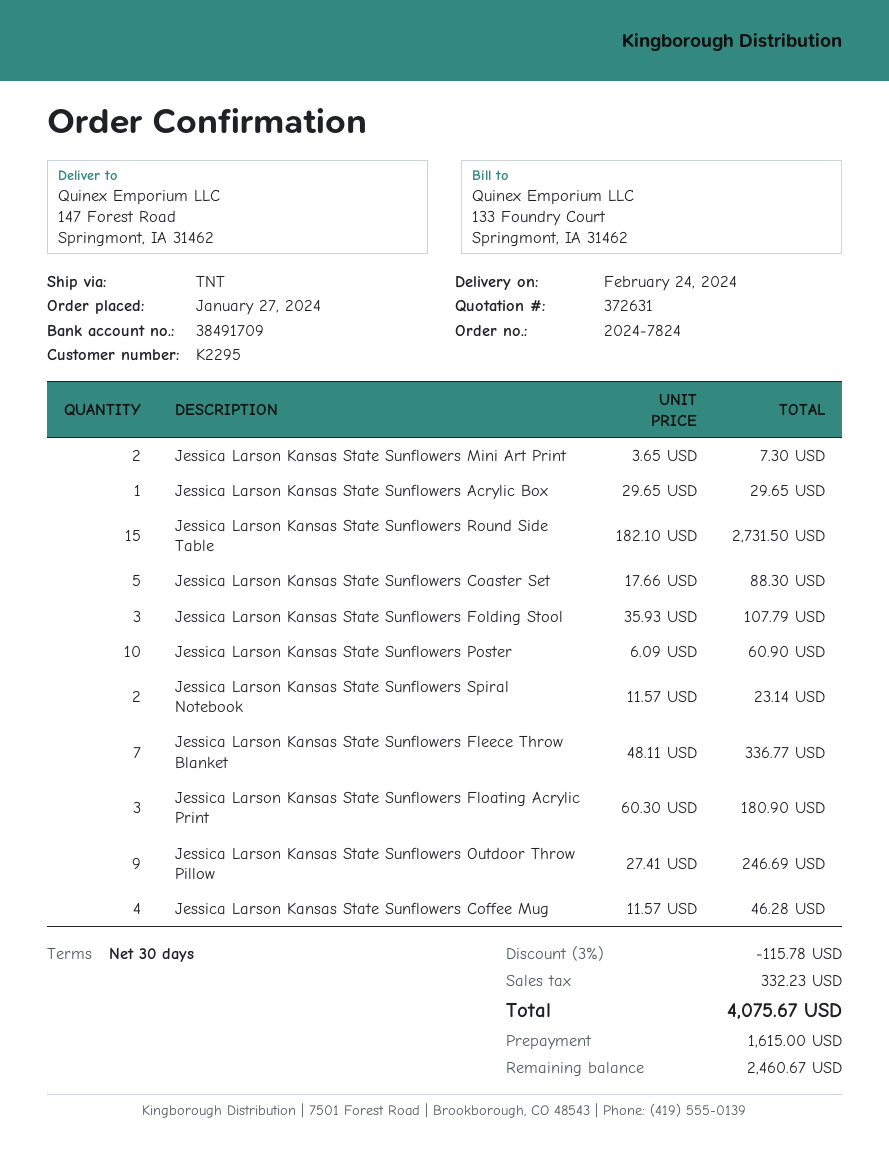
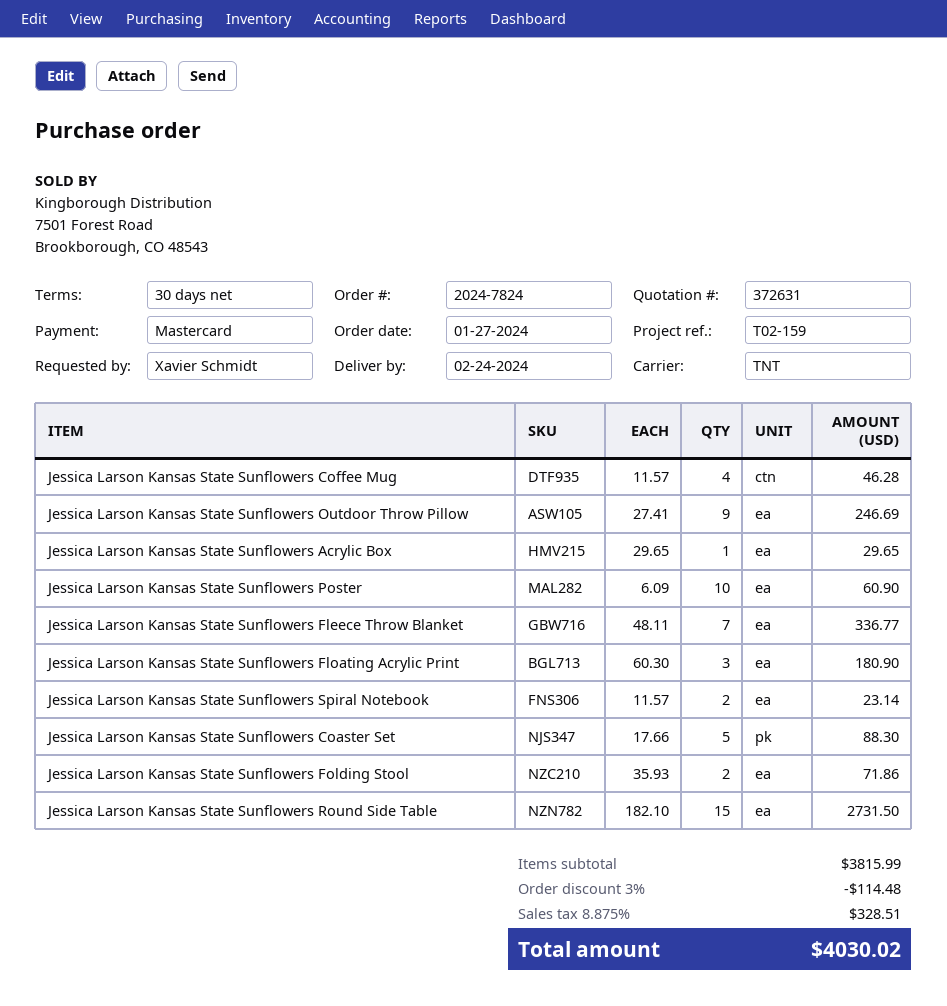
Jessica Larson Kansas State Sunflowers Mini Art Print: 2 x 3.65 = 7.30 -> none
Jessica Larson Kansas State Sunflowers Folding Stool: 3 x 35.93 = 107.79 -> 2 x 35.93 = 71.86
discount: 3% = 115.78 -> 3% = 114.48
tax: 332.23 -> 328.51
total: 4075.67 -> 4030.02

